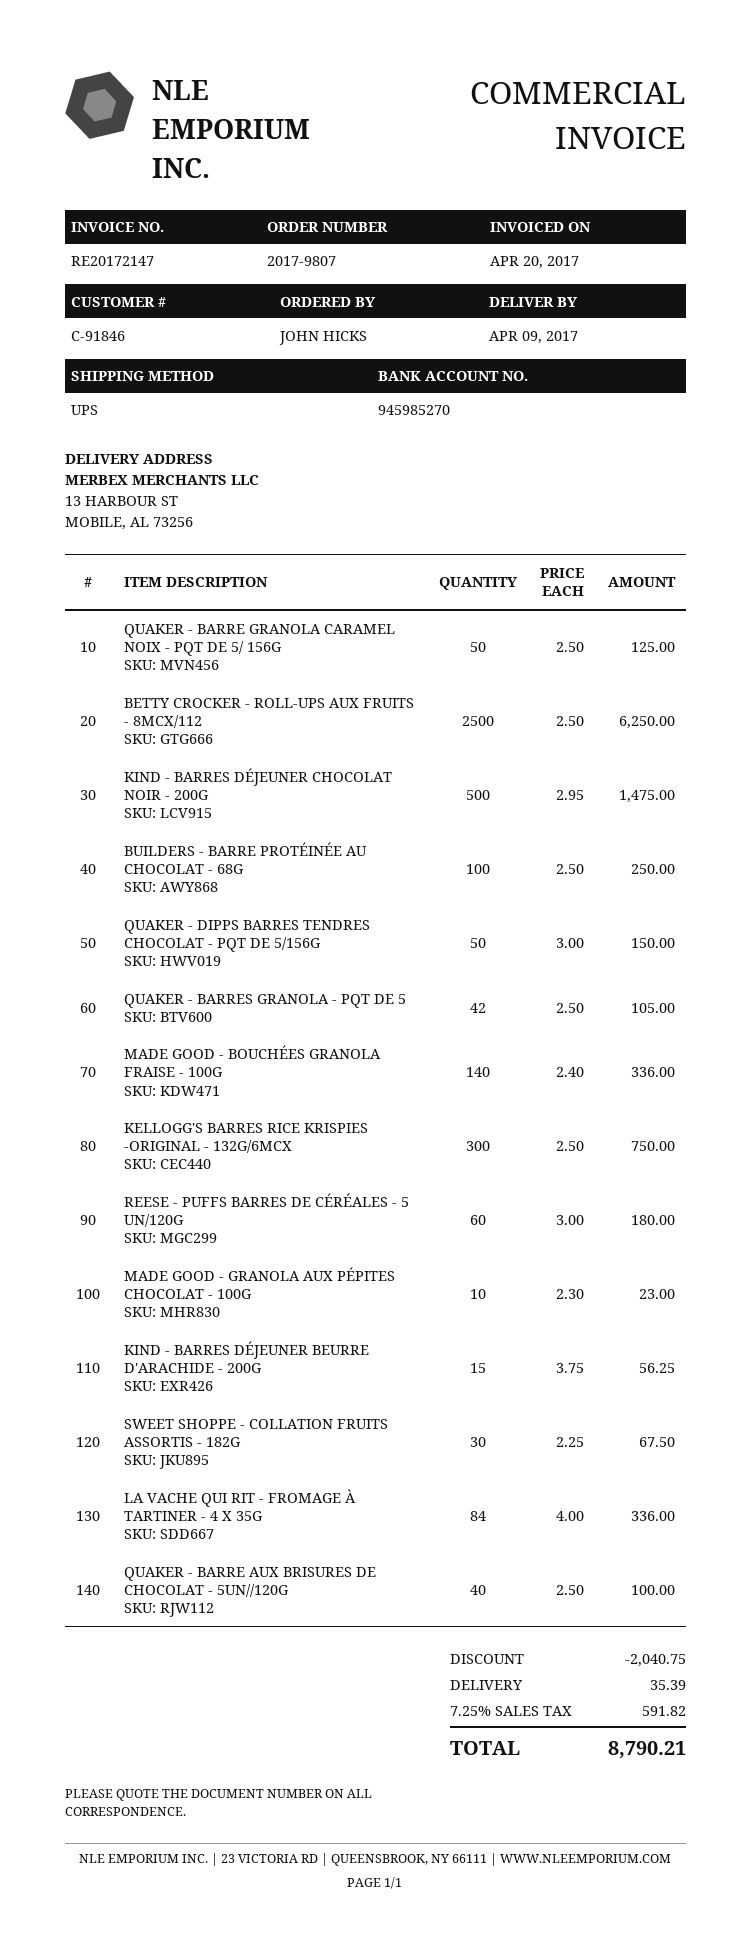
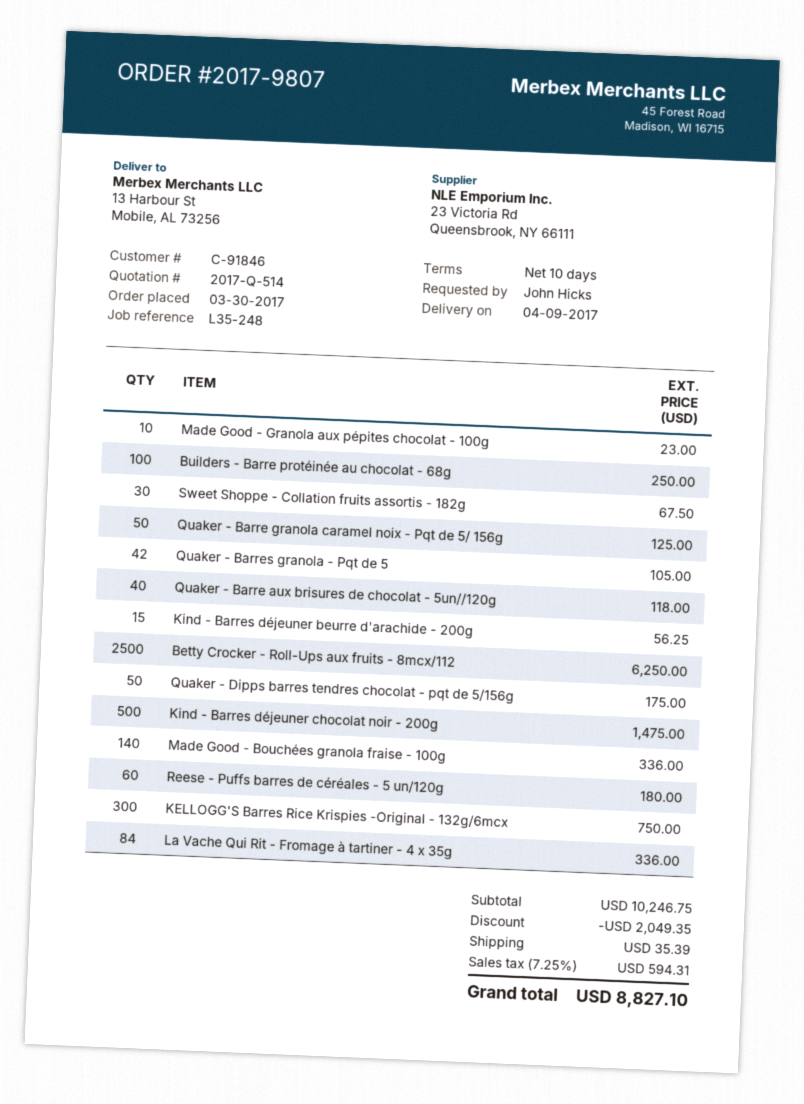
QUAKER - DIPPS BARRES TENDRES CHOCOLAT - PQT DE 5/156G: 50 for 150.00 -> 50 for 175.00
QUAKER - BARRE AUX BRISURES DE CHOCOLAT - 5UN//120G: 40 for 100.00 -> 40 for 118.00
discount: 2040.75 -> 2049.35
tax: 7.25% = 591.82 -> 7.25% = 594.31
total: 8790.21 -> 8827.10

